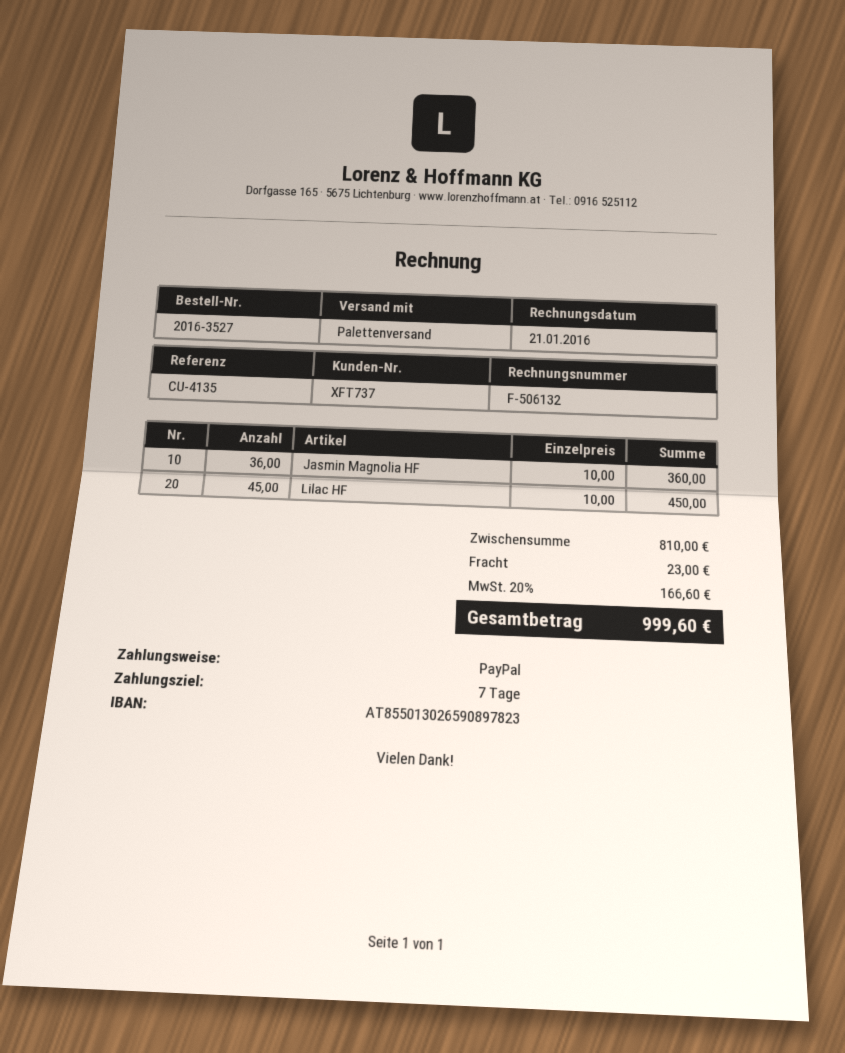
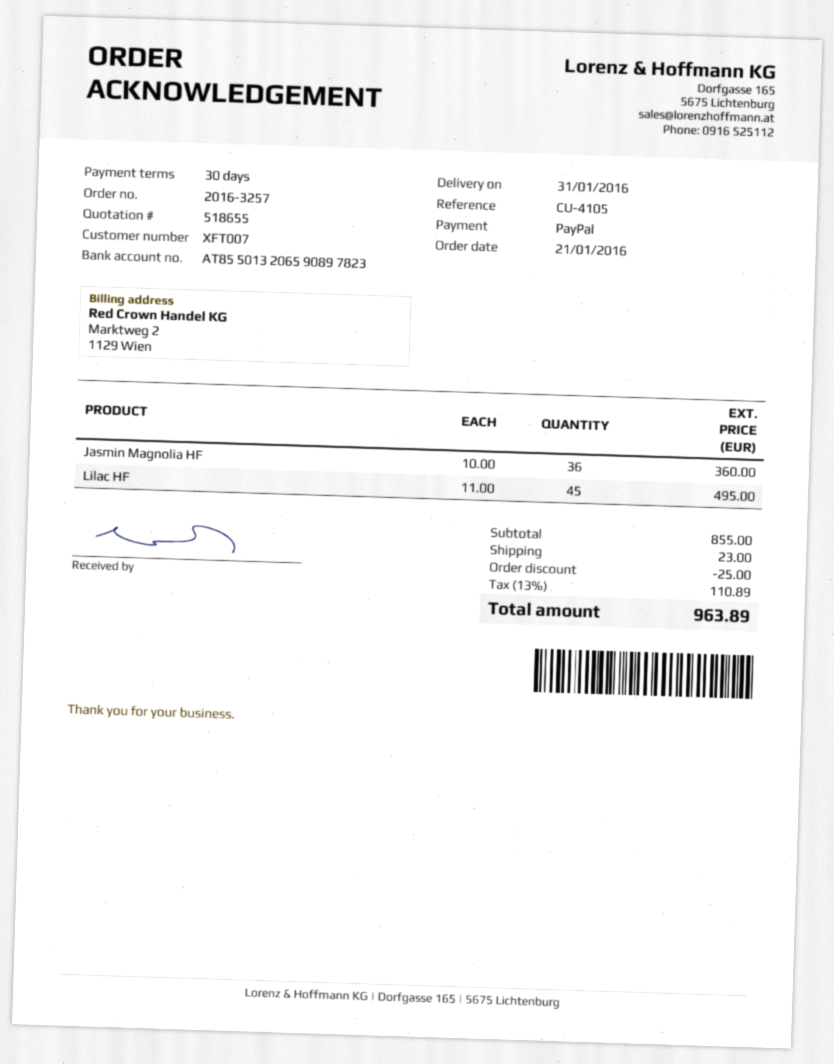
order number: 2016-3527 -> 2016-3257
payment terms: 7 days -> 30 days
customer number: XFT737 -> XFT007
reference: CU-4135 -> CU-4105
bank account: AT855013026590897823 -> AT855013206590897823
Lilac HF: 45 x 10.00 = 450.00 -> 45 x 11.00 = 495.00
subtotal: 810.00 -> 855.00
discount: none -> 25.00
tax: 20% = 166.60 -> 13% = 110.89
total: 999.60 -> 963.89

